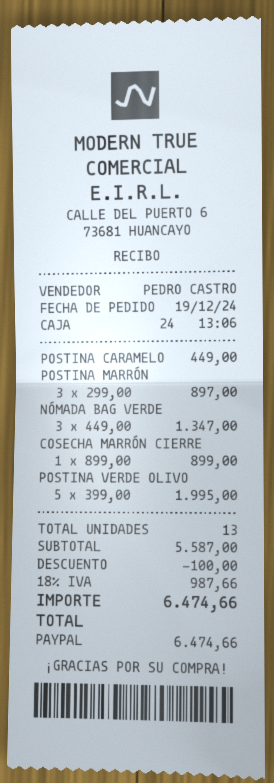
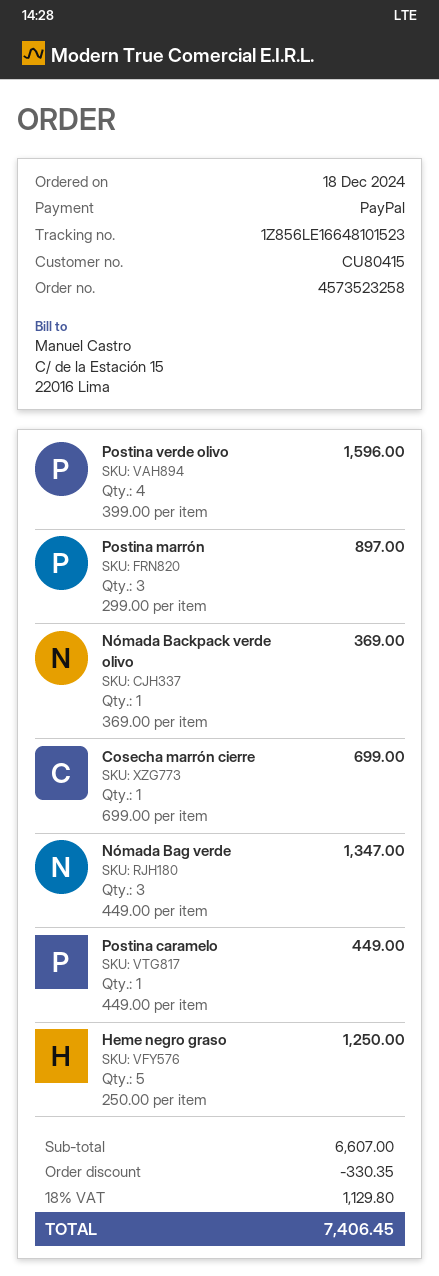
order date: 2024-12-19 -> 2024-12-18
COSECHA MARRÓN CIERRE: 1 x 899.00 = 899.00 -> 1 x 699.00 = 699.00
POSTINA VERDE OLIVO: 5 x 399.00 = 1995.00 -> 4 x 399.00 = 1596.00
Nómada Backpack verde olivo: none -> 1 x 369.00 = 369.00
Heme negro graso: none -> 5 x 250.00 = 1250.00
subtotal: 5587.00 -> 6607.00
discount: 100.00 -> 330.35
tax: 18% = 987.66 -> 18% = 1129.80
total: 6474.66 -> 7406.45

